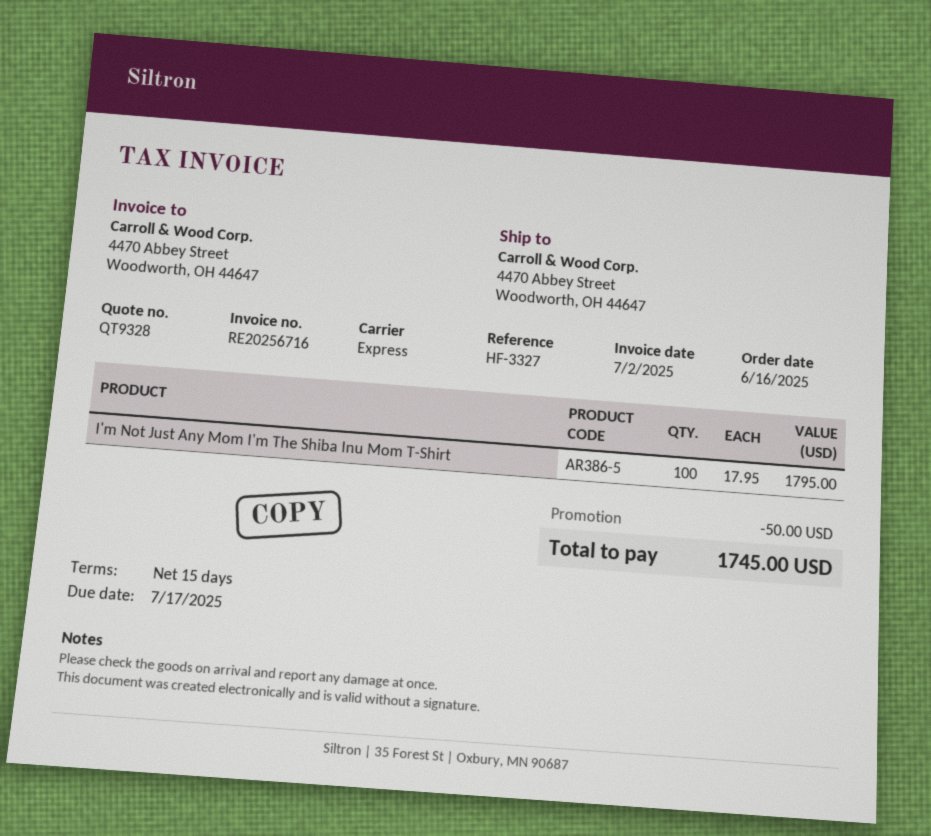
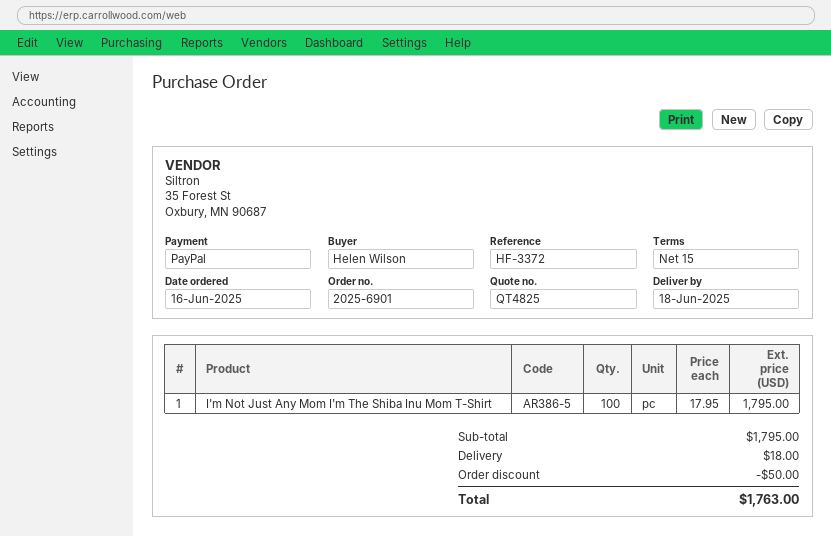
quote number: QT9328 -> QT4825
reference: HF-3327 -> HF-3372
shipping: none -> 18.00
total: 1745.00 -> 1763.00

